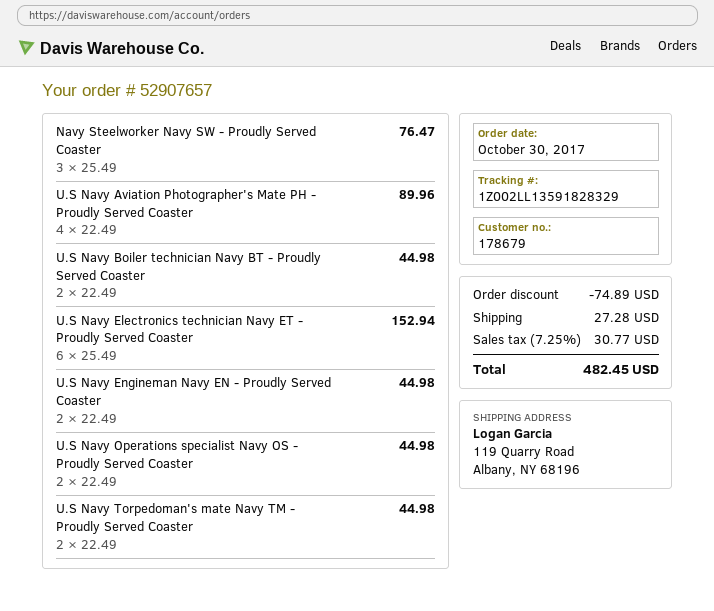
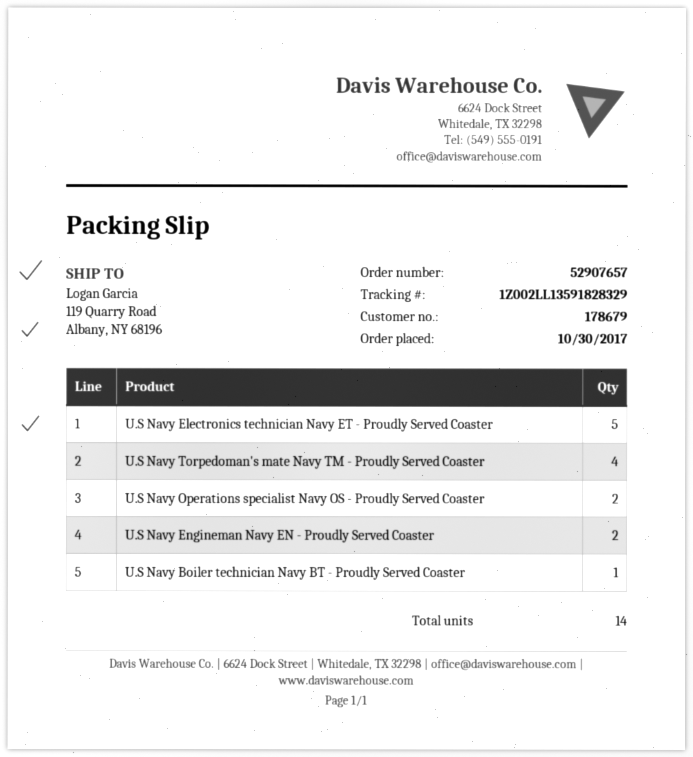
Navy Steelworker Navy SW - Proudly Served Coaster: 3 -> none
U.S Navy Aviation Photographer's Mate PH - Proudly Served Coaster: 4 -> none
U.S Navy Boiler technician Navy BT - Proudly Served Coaster: 2 -> 1
U.S Navy Electronics technician Navy ET - Proudly Served Coaster: 6 -> 5
U.S Navy Torpedoman's mate Navy TM - Proudly Served Coaster: 2 -> 4

